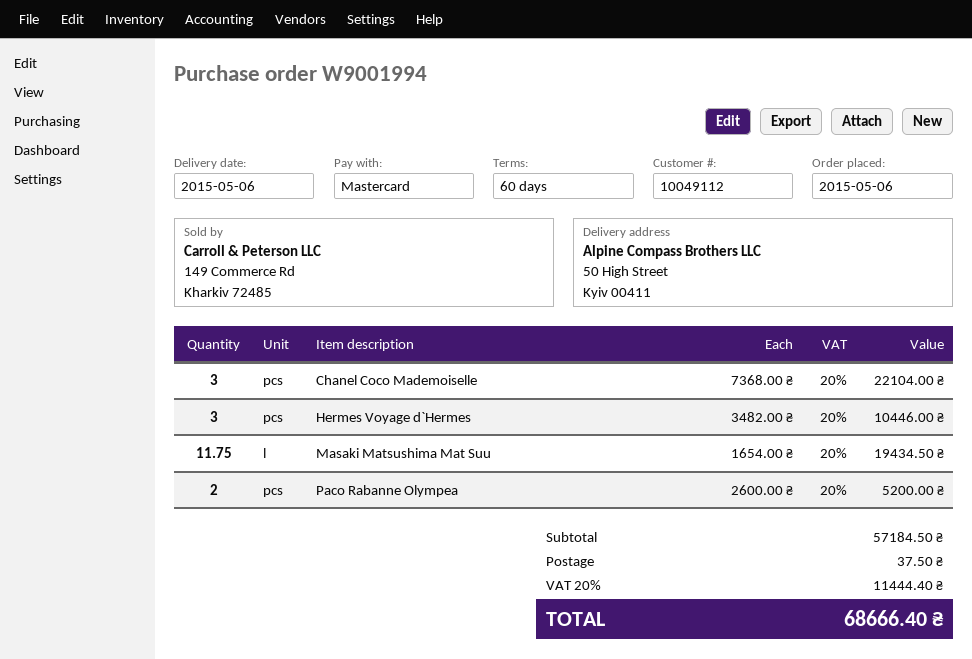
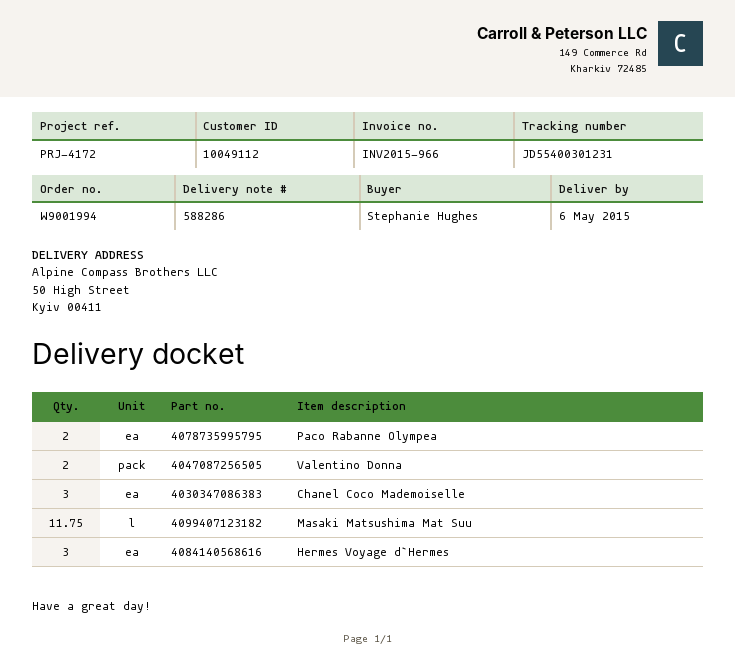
Valentino Donna: none -> 2

